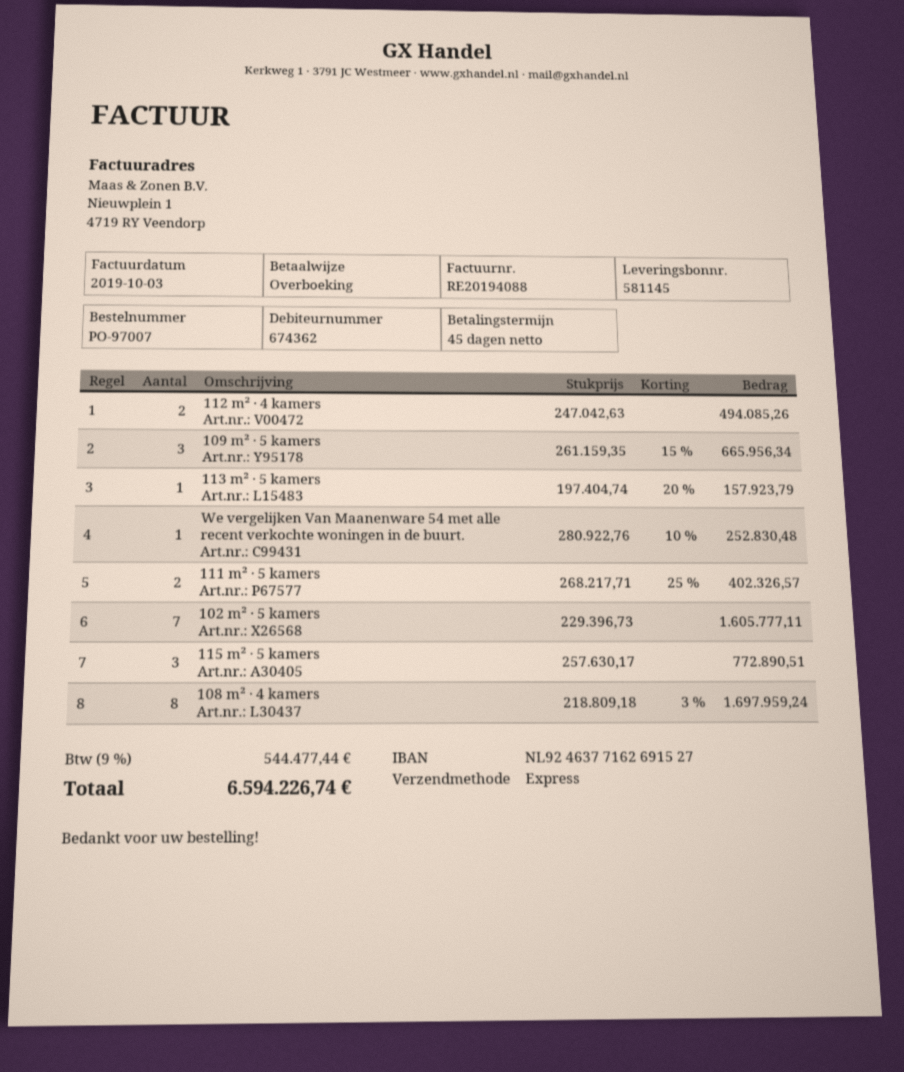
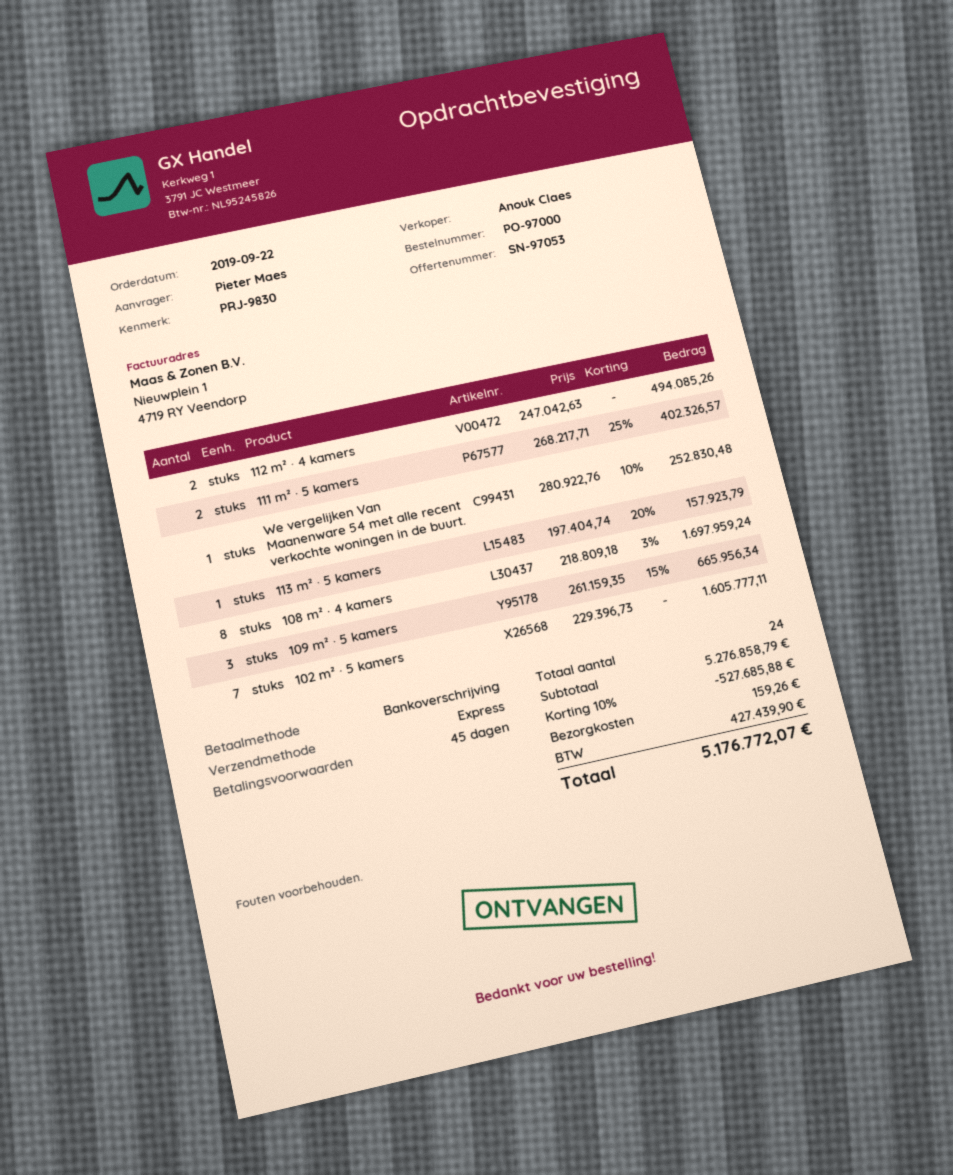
order number: PO-97007 -> PO-97000
115 m² · 5 kamers: 3 x 257630.17 = 772890.51 -> none
discount: none -> 10% = 527685.88
shipping: none -> 159.26
tax: 544477.44 -> 427439.90
total: 6594226.74 -> 5176772.07

